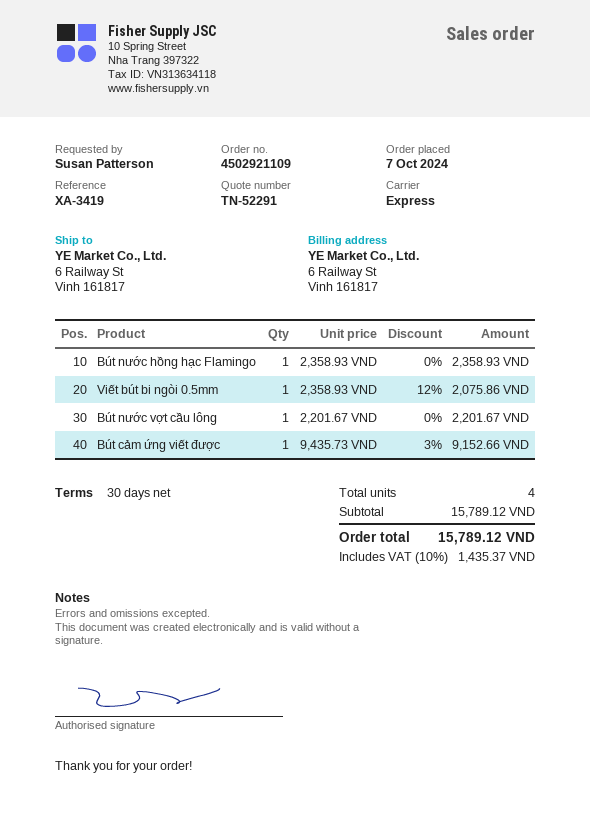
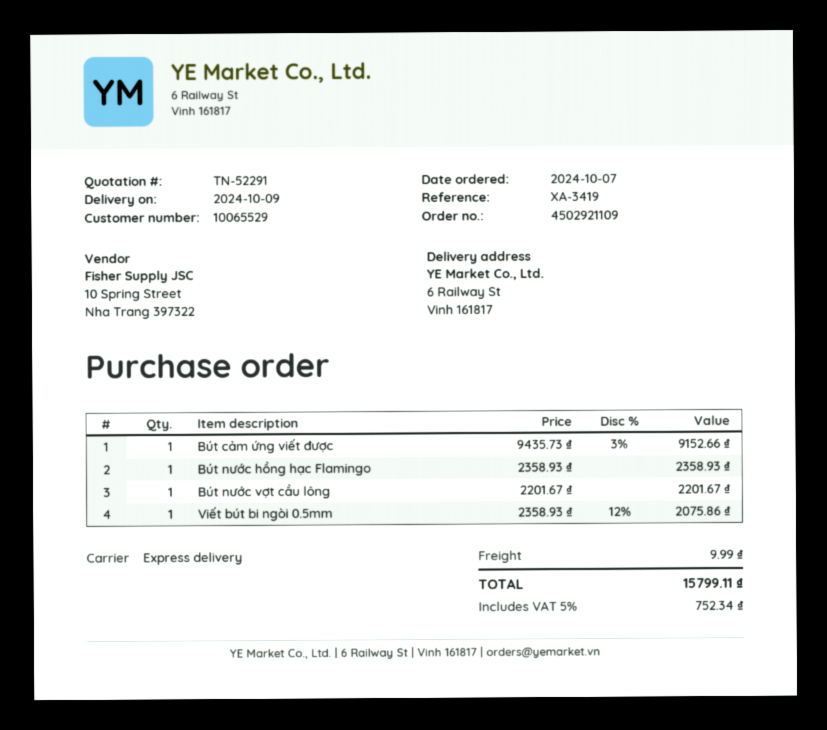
shipping: none -> 9.99
tax: 10% = 1435.37 -> 5% = 752.34
total: 15789.12 -> 15799.11

